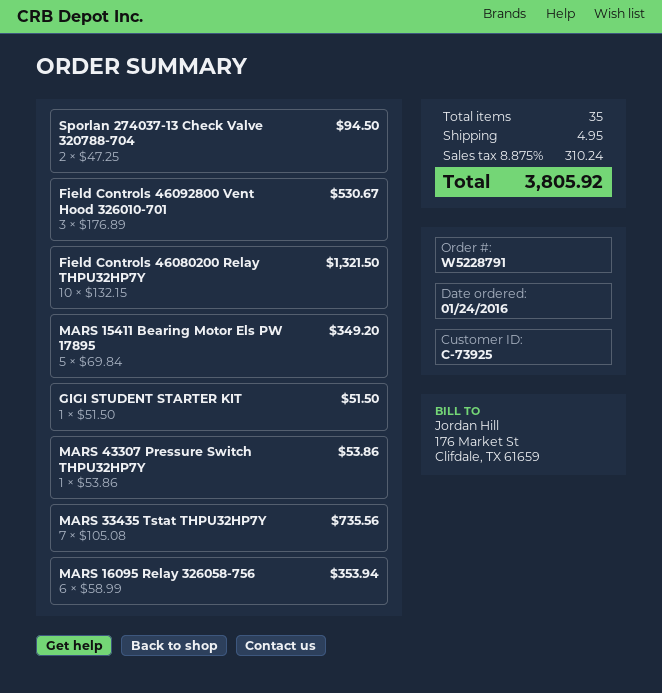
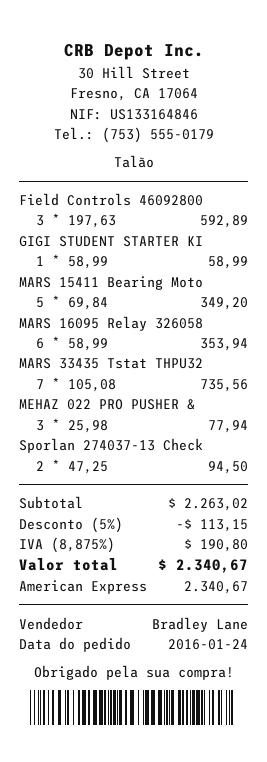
Field Controls 46092800 Vent Hood 326010-701: 3 x 176.89 = 530.67 -> 3 x 197.63 = 592.89
Field Controls 46080200 Relay THPU32HP7Y: 10 x 132.15 = 1321.50 -> none
GIGI STUDENT STARTER KIT: 1 x 51.50 = 51.50 -> 1 x 58.99 = 58.99
MARS 43307 Pressure Switch THPU32HP7Y: 1 x 53.86 = 53.86 -> none
MEHAZ 022 PRO PUSHER &: none -> 3 x 25.98 = 77.94
discount: none -> 5% = 113.15
shipping: 4.95 -> none
tax: 8.875% = 310.24 -> 8.875% = 190.80
total: 3805.92 -> 2340.67

